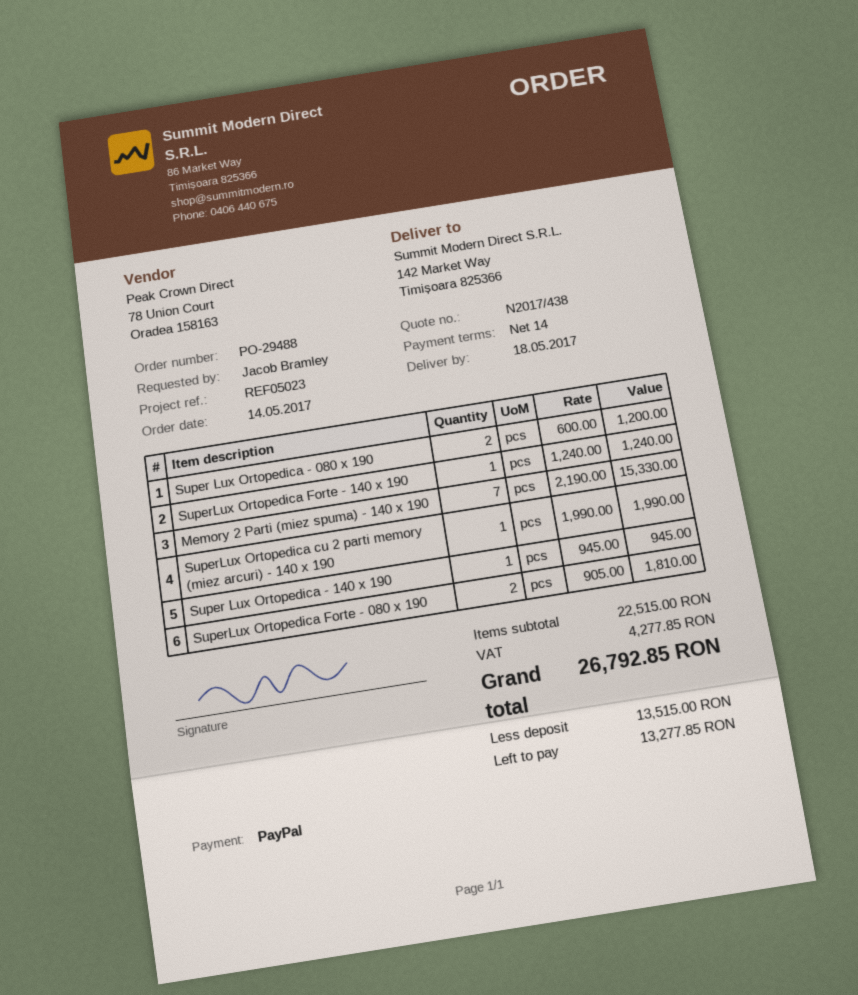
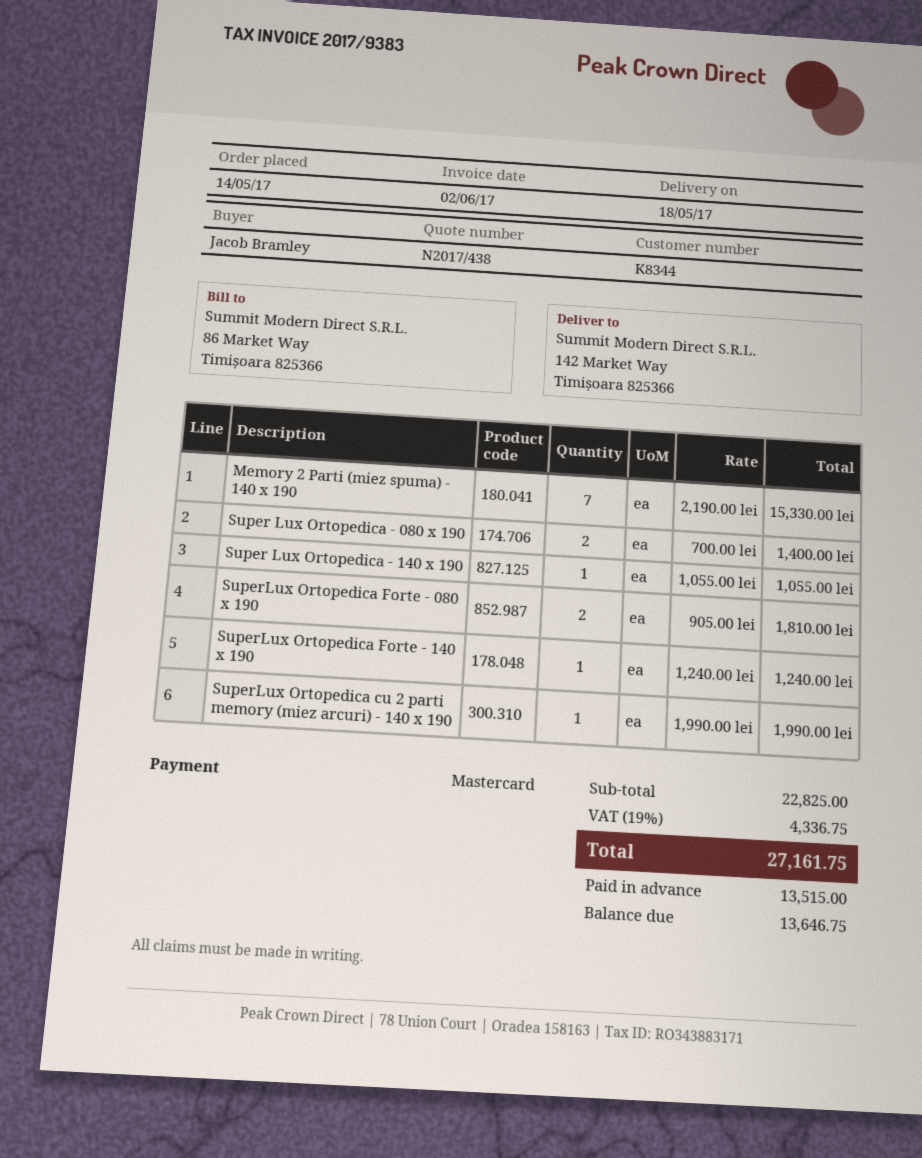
payment method: PayPal -> Mastercard
Super Lux Ortopedica - 080 x 190: 2 x 600.00 = 1200.00 -> 2 x 700.00 = 1400.00
Super Lux Ortopedica - 140 x 190: 1 x 945.00 = 945.00 -> 1 x 1055.00 = 1055.00
subtotal: 22515.00 -> 22825.00
tax: 4277.85 -> 4336.75
total: 26792.85 -> 27161.75
balance: 13277.85 -> 13646.75

